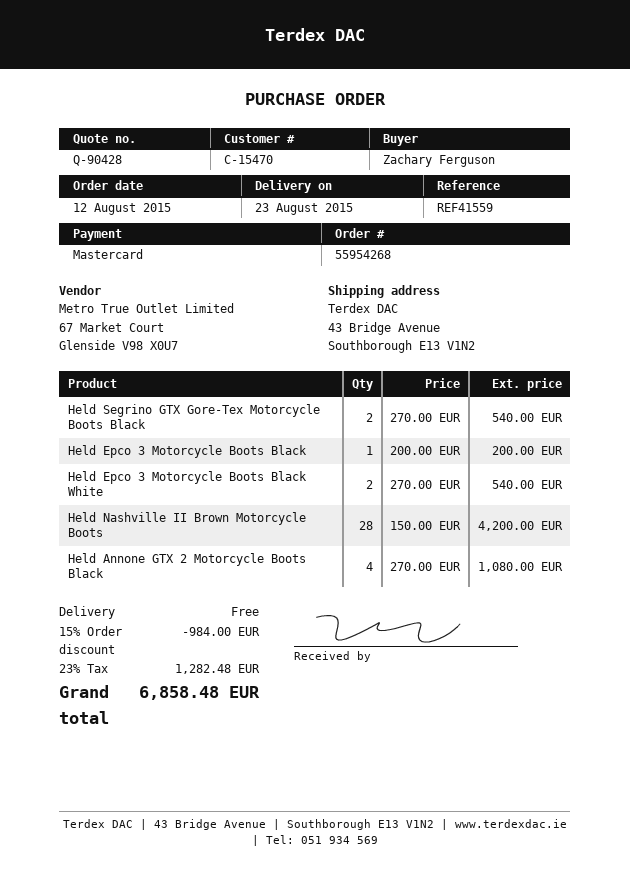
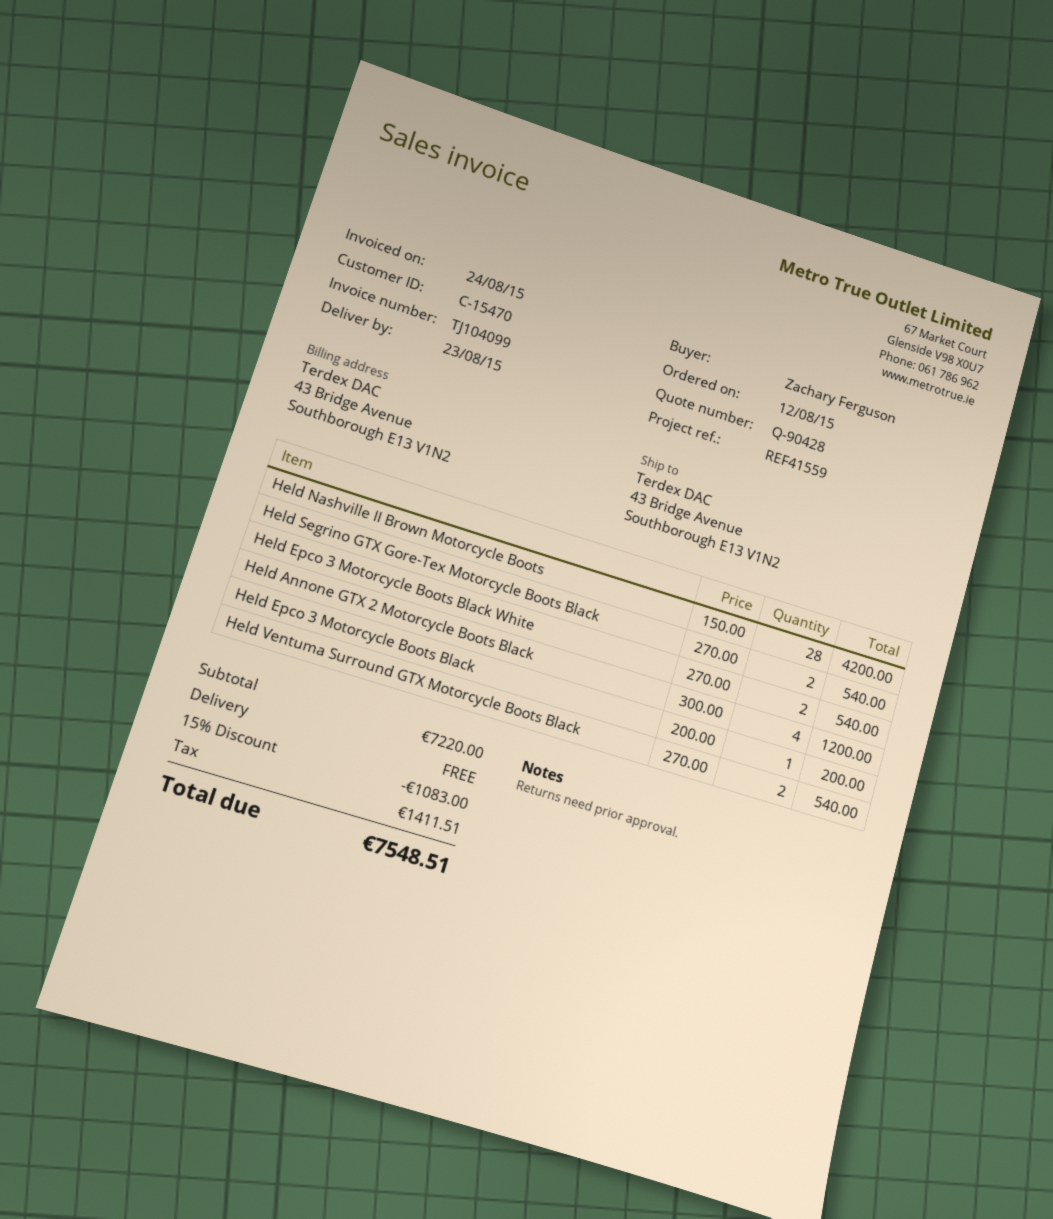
Held Annone GTX 2 Motorcycle Boots Black: 4 x 270.00 = 1080.00 -> 4 x 300.00 = 1200.00
Held Ventuma Surround GTX Motorcycle Boots Black: none -> 2 x 270.00 = 540.00
discount: 15% = 984.00 -> 15% = 1083.00
tax: 1282.48 -> 1411.51
total: 6858.48 -> 7548.51

